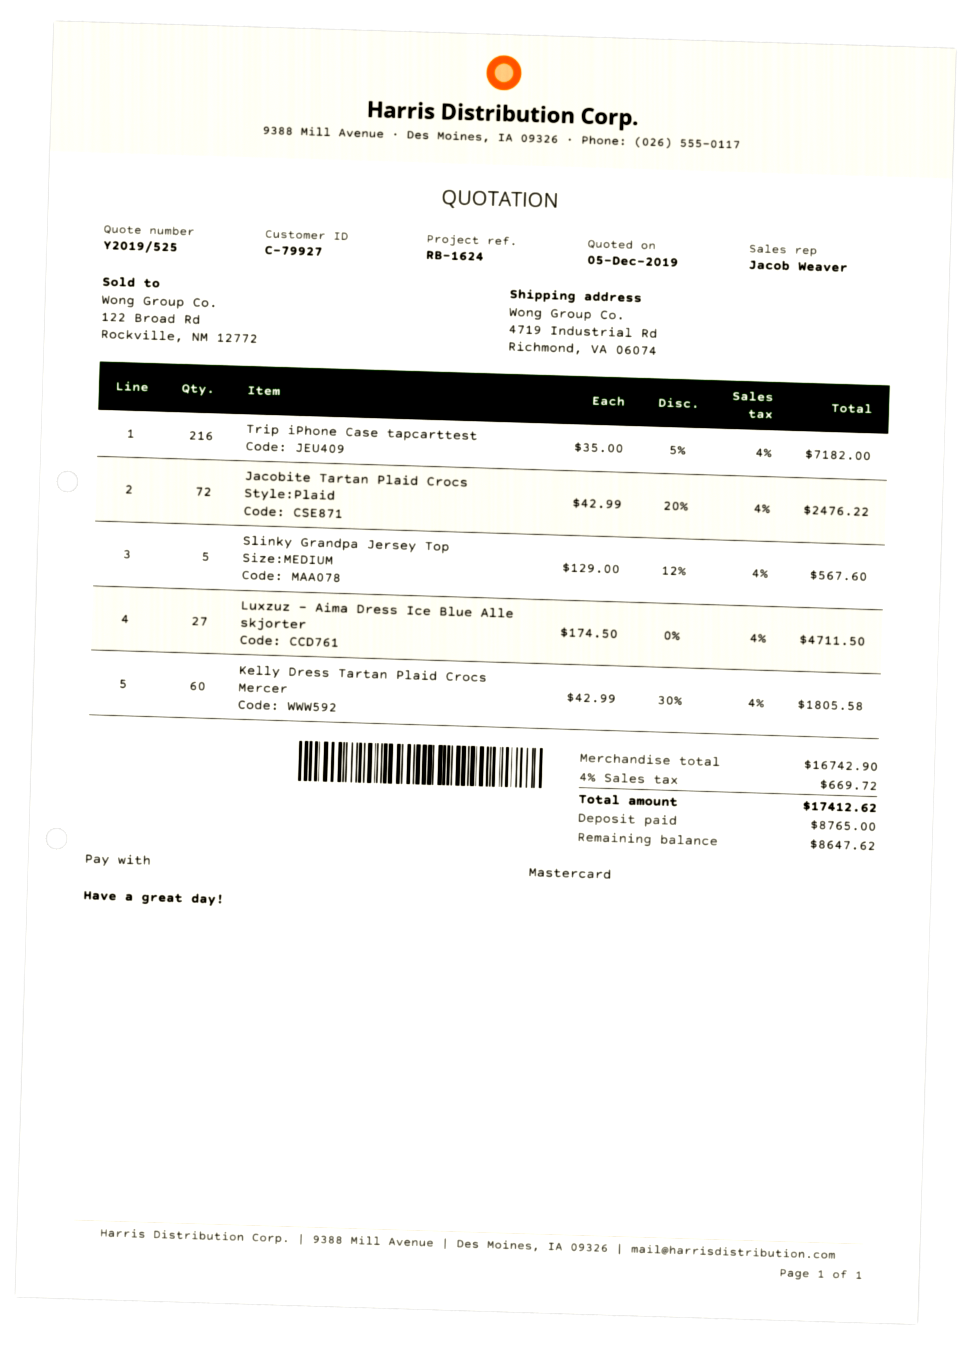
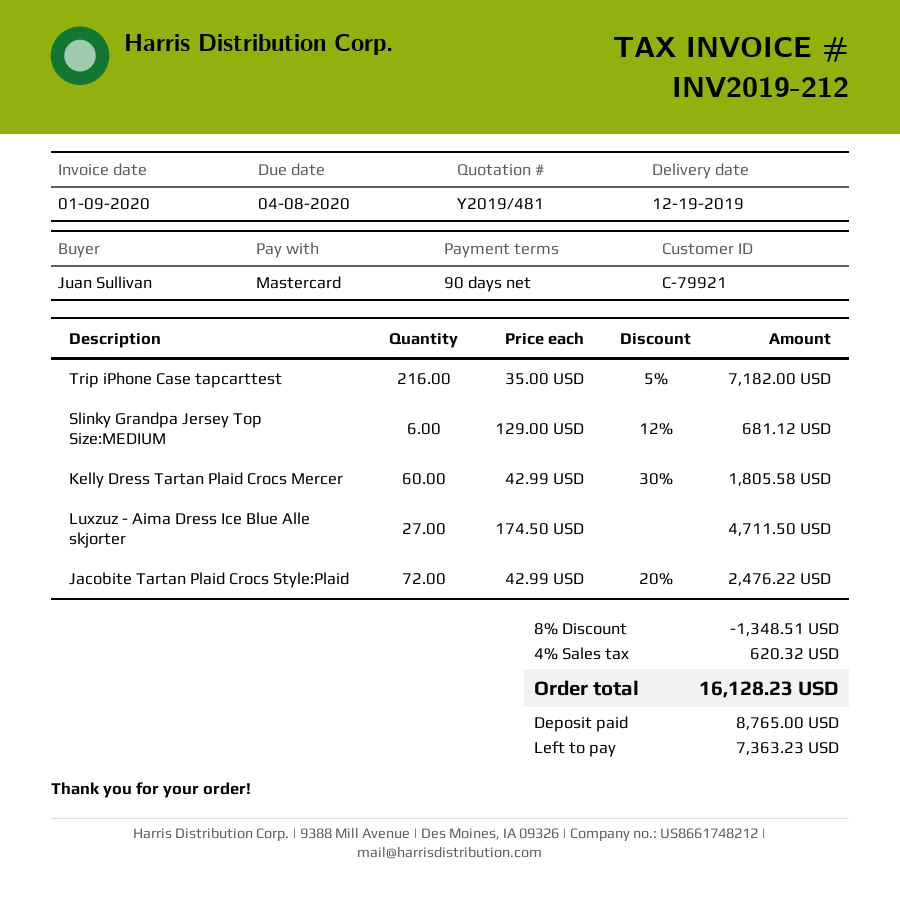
quote number: Y2019/525 -> Y2019/481
customer number: C-79927 -> C-79921
Slinky Grandpa Jersey Top Size:MEDIUM: 5 x 129.00 - 12% = 567.60 -> 6 x 129.00 - 12% = 681.12
discount: none -> 8% = 1348.51
tax: 4% = 669.72 -> 4% = 620.32
total: 17412.62 -> 16128.23
balance: 8647.62 -> 7363.23

